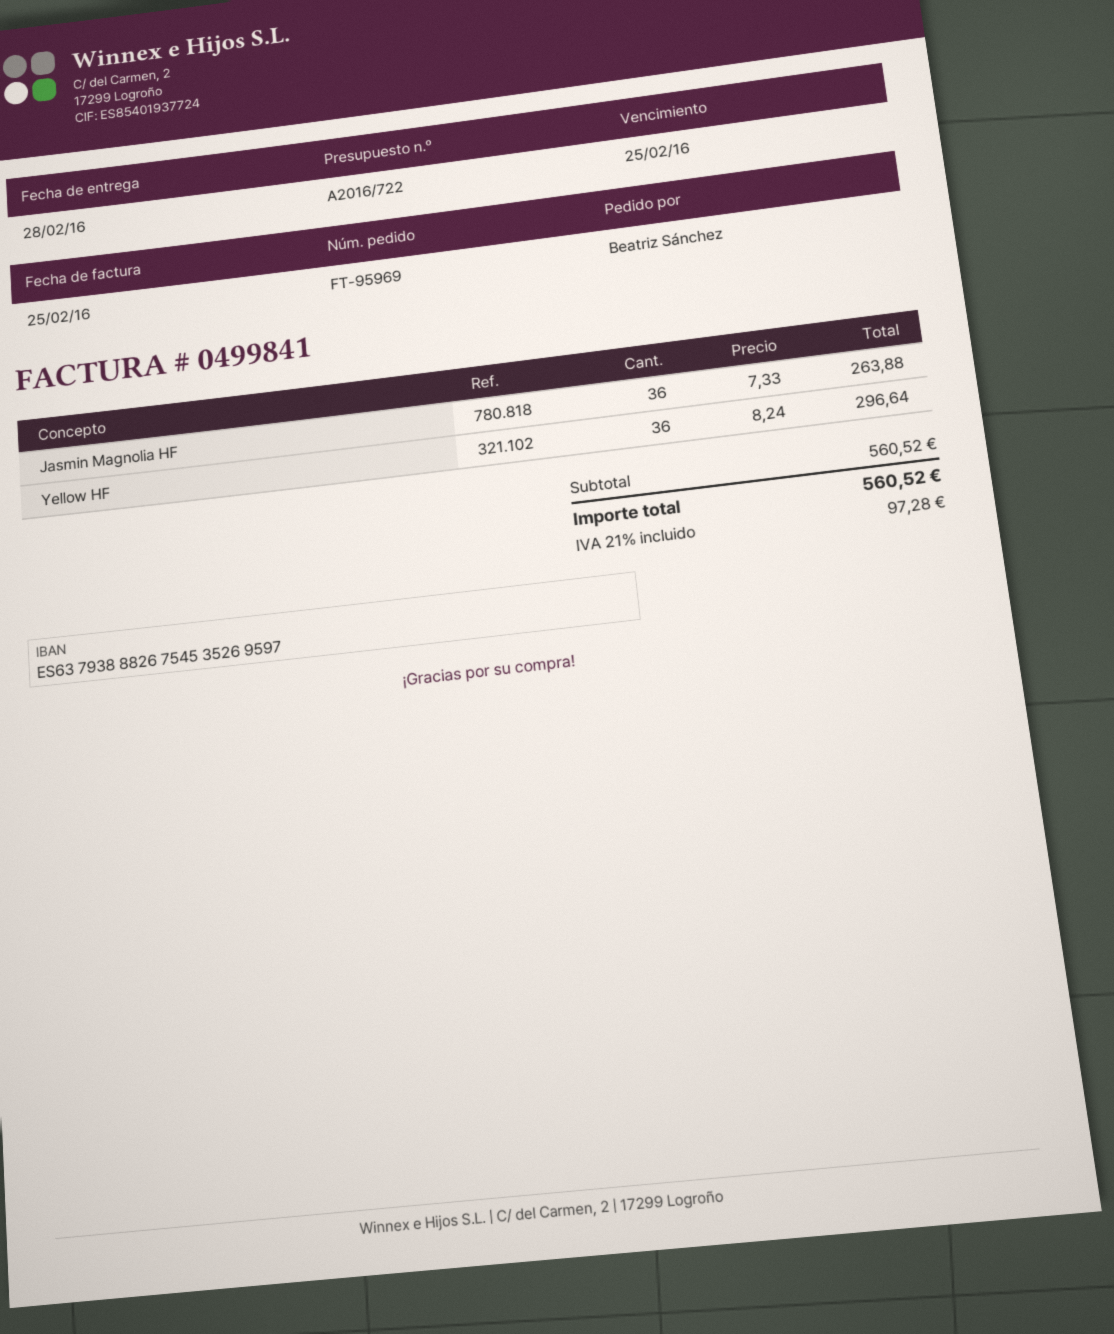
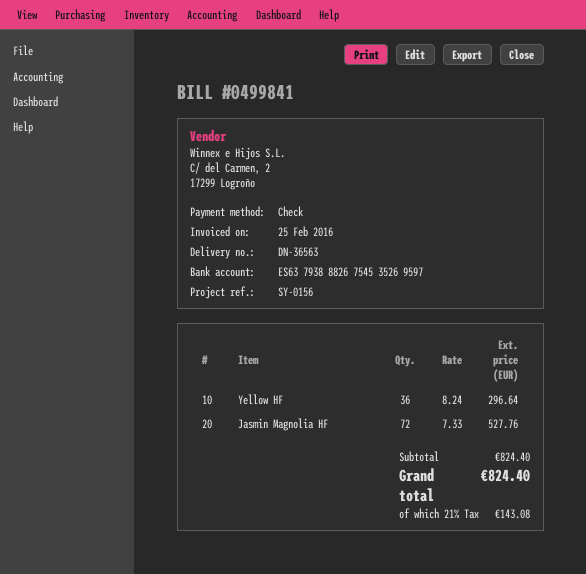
Jasmin Magnolia HF: 36 x 7.33 = 263.88 -> 72 x 7.33 = 527.76
subtotal: 560.52 -> 824.40
tax: 21% = 97.28 -> 21% = 143.08
total: 560.52 -> 824.40

